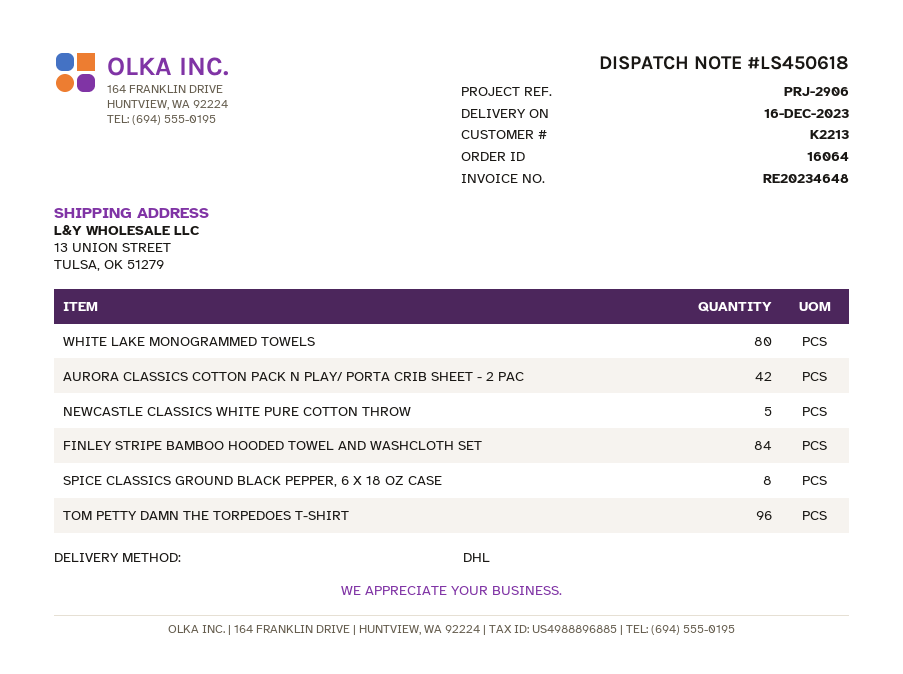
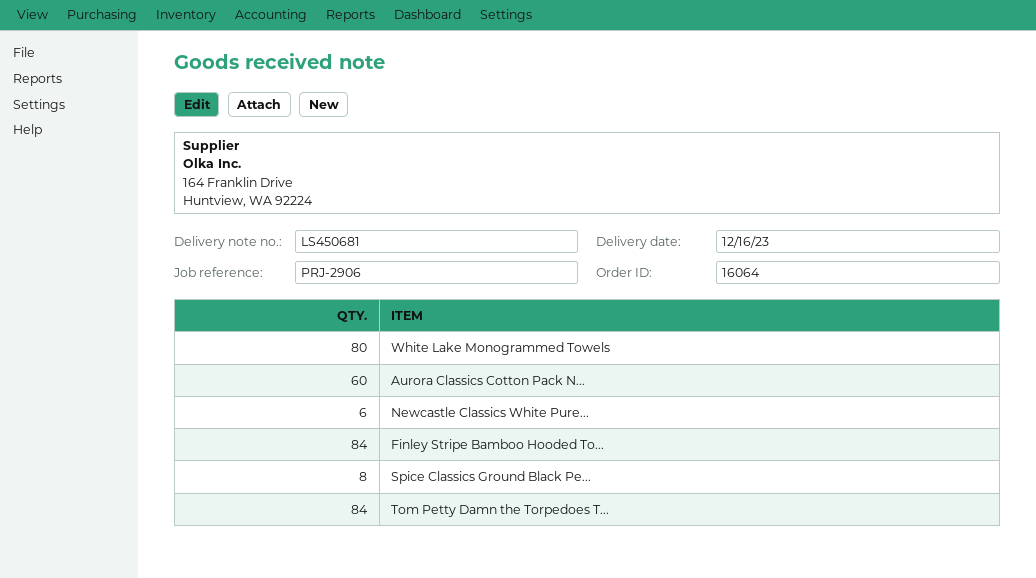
delivery note number: LS450618 -> LS450681
AURORA CLASSICS COTTON PACK N PLAY/ PORTA CRIB SHEET - 2 PAC: 42 -> 60
NEWCASTLE CLASSICS WHITE PURE COTTON THROW: 5 -> 6
TOM PETTY DAMN THE TORPEDOES T-SHIRT: 96 -> 84

